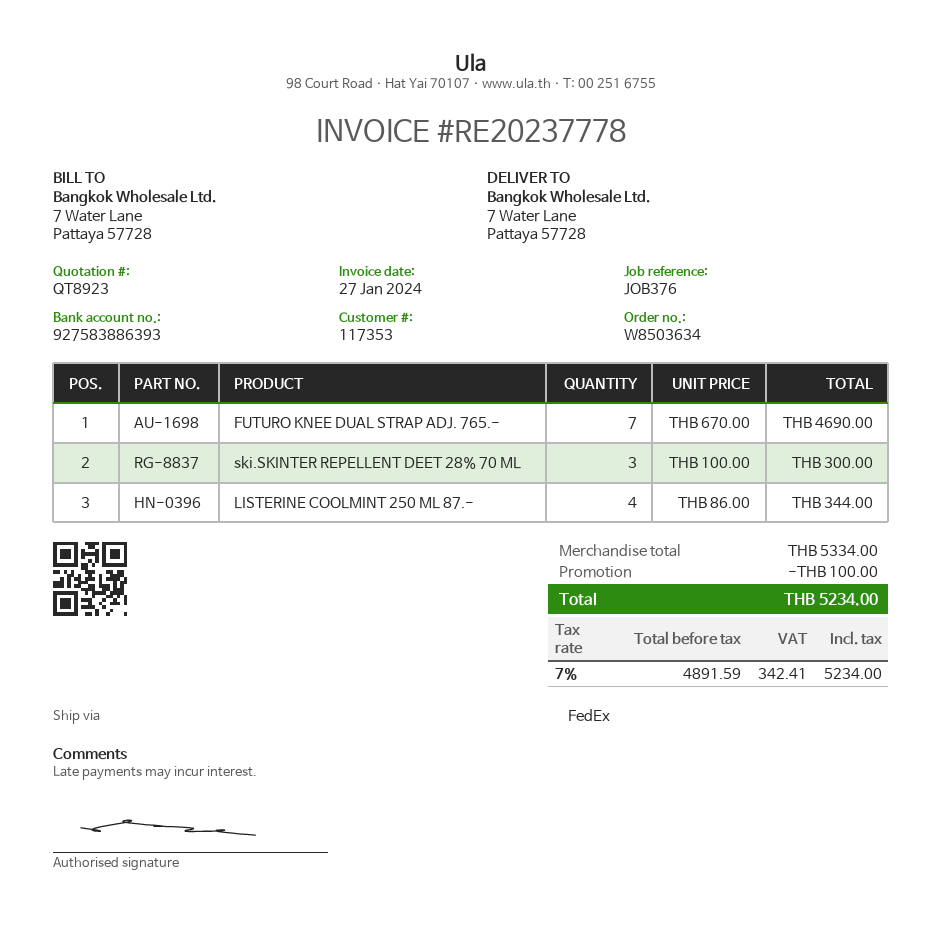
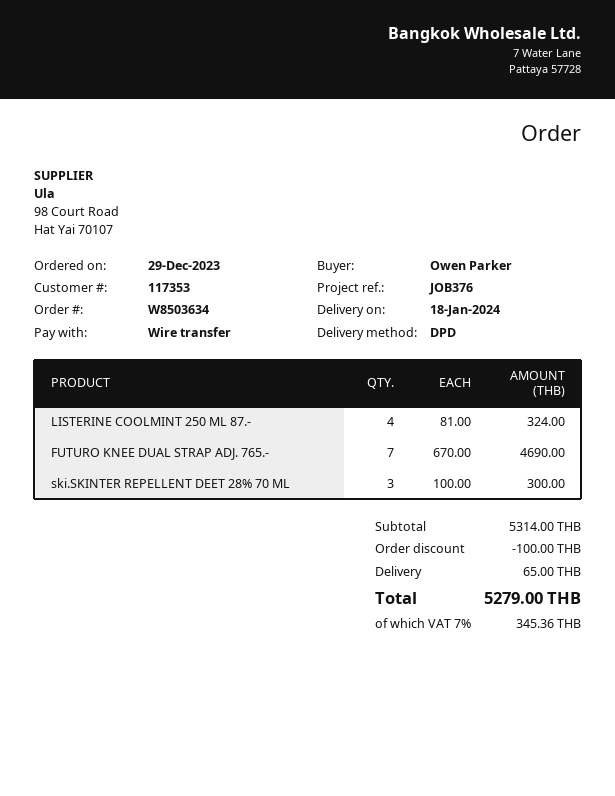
shipping method: FedEx -> DPD
LISTERINE COOLMINT 250 ML 87.-: 4 x 86.00 = 344.00 -> 4 x 81.00 = 324.00
subtotal: 5334.00 -> 5314.00
shipping: none -> 65.00
tax: 7% = 342.41 -> 7% = 345.36
total: 5234.00 -> 5279.00

